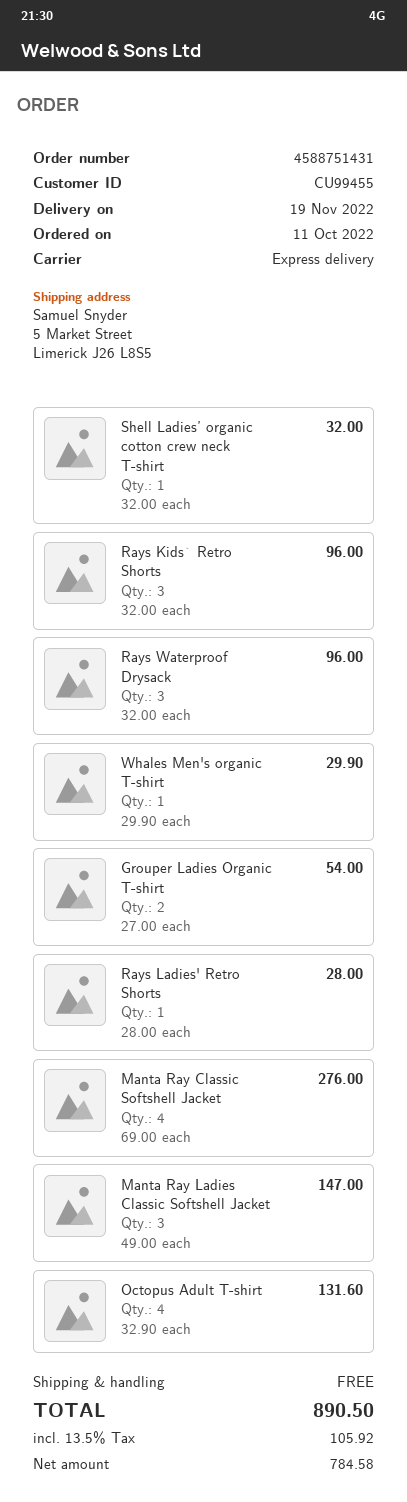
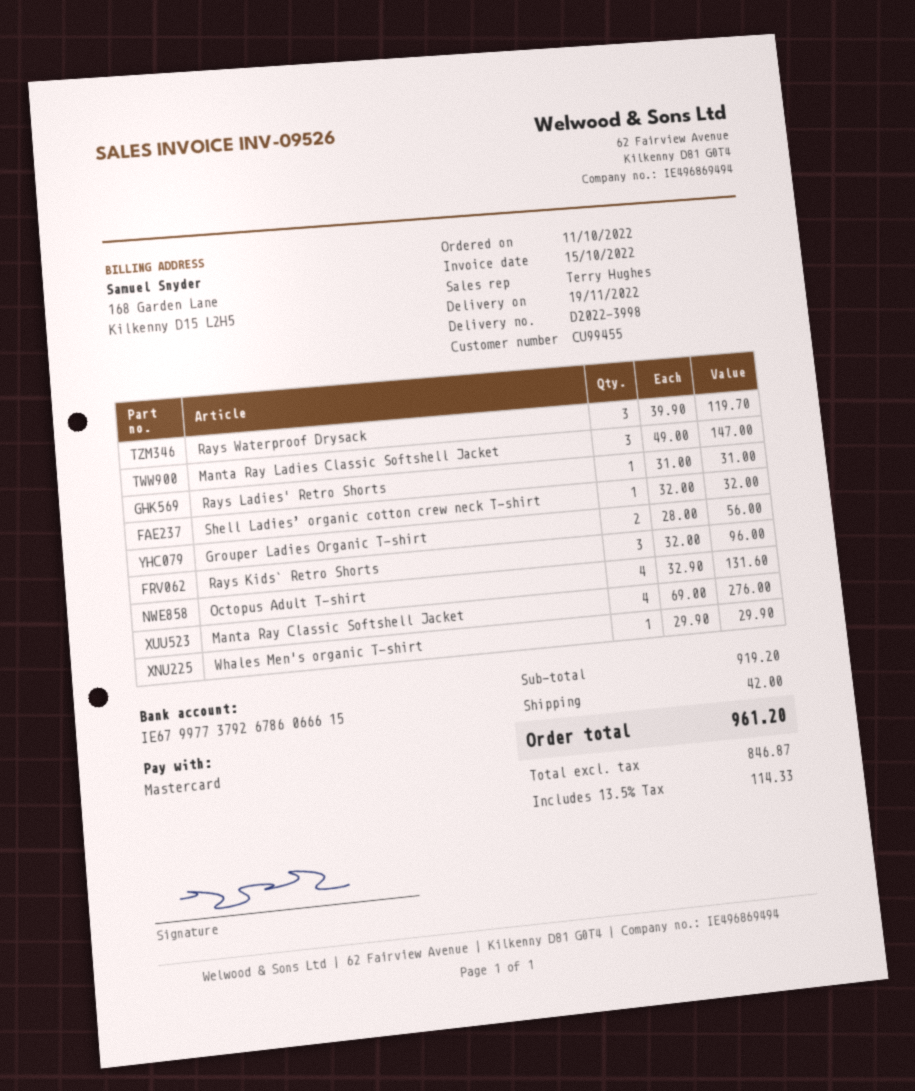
Rays Waterproof Drysack: 3 x 32.00 = 96.00 -> 3 x 39.90 = 119.70
Grouper Ladies Organic T-shirt: 2 x 27.00 = 54.00 -> 2 x 28.00 = 56.00
Rays Ladies' Retro Shorts: 1 x 28.00 = 28.00 -> 1 x 31.00 = 31.00
shipping: 0.00 -> 42.00
net: 784.58 -> 846.87
tax: 13.5% = 105.92 -> 13.5% = 114.33
total: 890.50 -> 961.20

